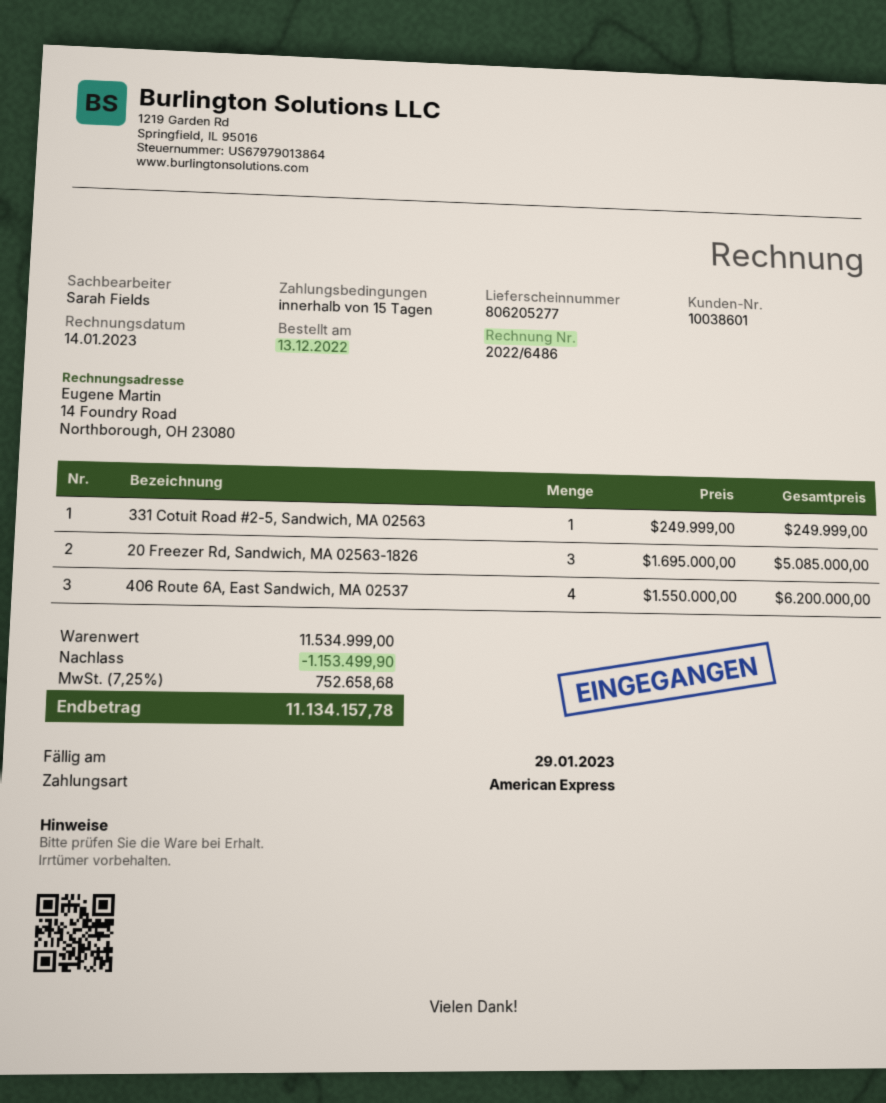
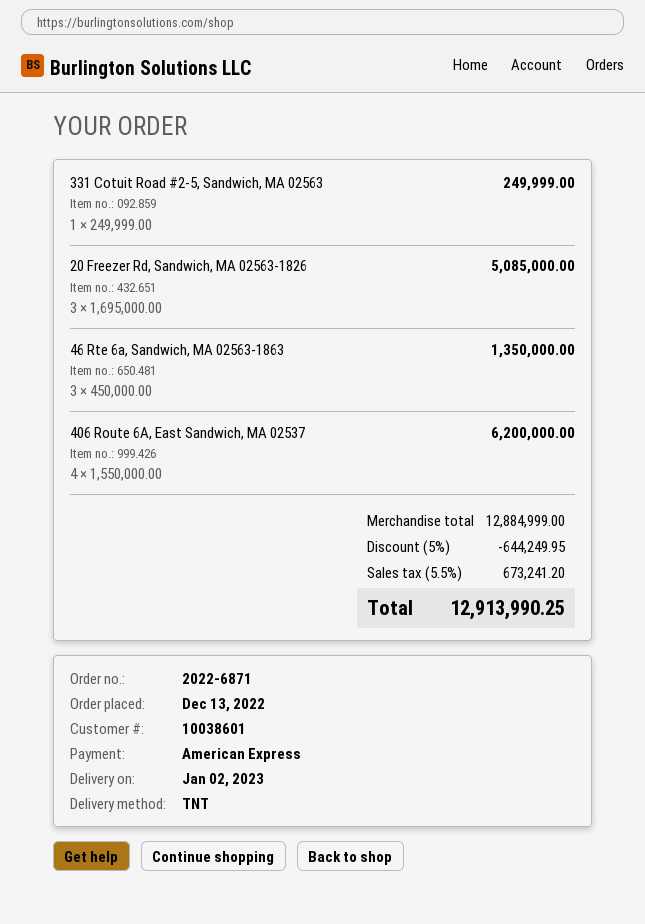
46 Rte 6a, Sandwich, MA 02563-1863: none -> 3 x 450000.00 = 1350000.00
subtotal: 11534999.00 -> 12884999.00
discount: 1153499.90 -> 644249.95
tax: 7.25% = 752658.68 -> 5.5% = 673241.20
total: 11134157.78 -> 12913990.25

